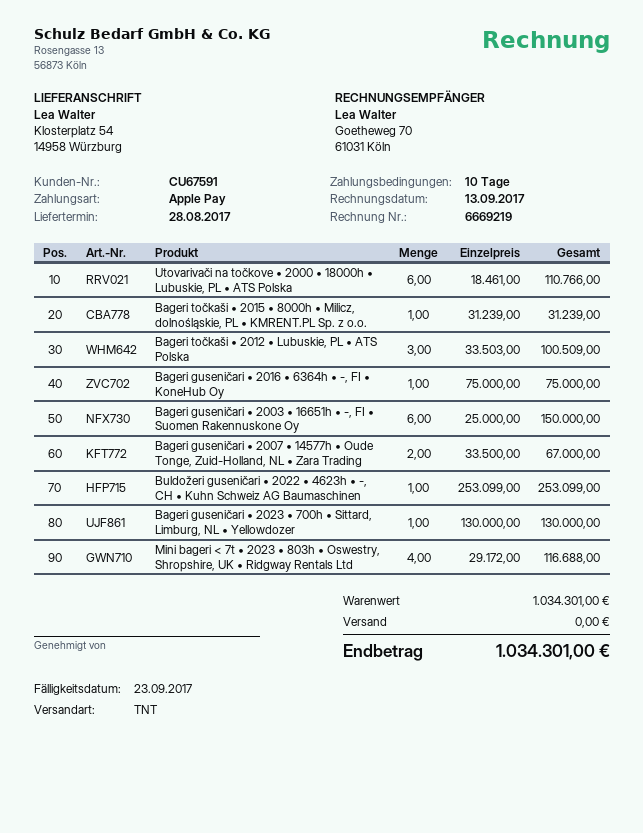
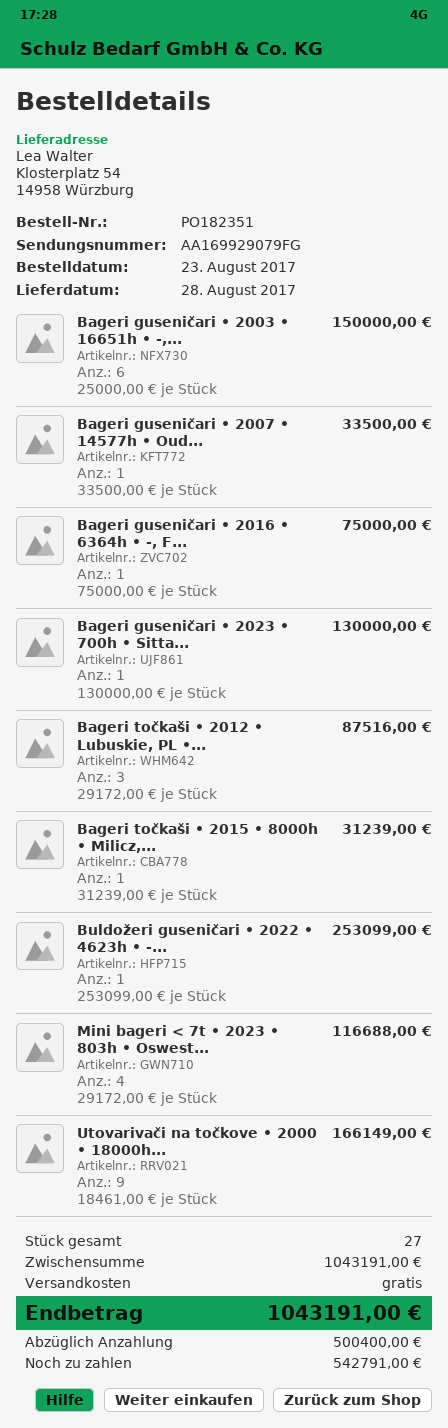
Utovarivači na točkove • 2000 • 18000h • Lubuskie, PL • ATS Polska: 6 x 18461.00 = 110766.00 -> 9 x 18461.00 = 166149.00
Bageri točkaši • 2012 • Lubuskie, PL • ATS Polska: 3 x 33503.00 = 100509.00 -> 3 x 29172.00 = 87516.00
Bageri guseničari • 2007 • 14577h • Oude Tonge, Zuid-Holland, NL • Zara Trading: 2 x 33500.00 = 67000.00 -> 1 x 33500.00 = 33500.00
subtotal: 1034301.00 -> 1043191.00
total: 1034301.00 -> 1043191.00

